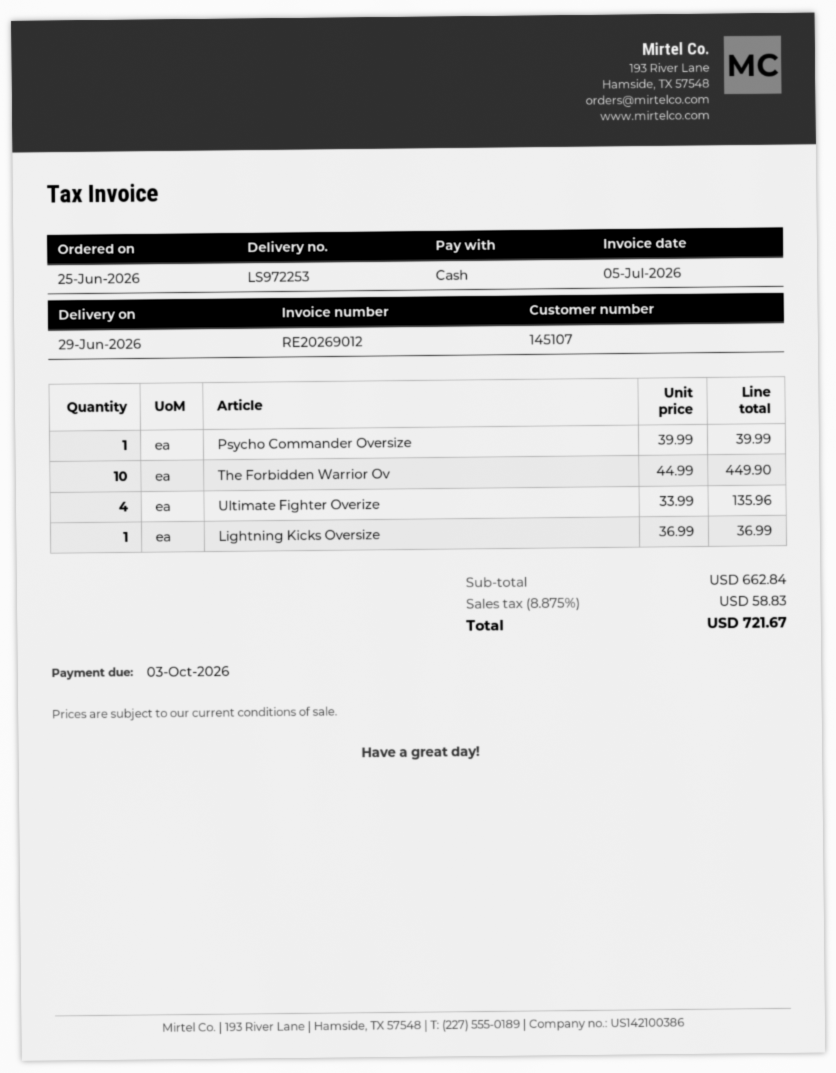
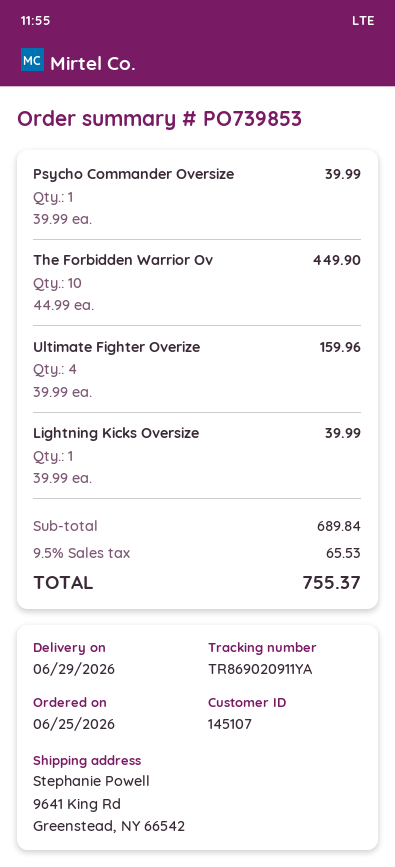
Ultimate Fighter Overize: 4 x 33.99 = 135.96 -> 4 x 39.99 = 159.96
Lightning Kicks Oversize: 1 x 36.99 = 36.99 -> 1 x 39.99 = 39.99
subtotal: 662.84 -> 689.84
tax: 8.875% = 58.83 -> 9.5% = 65.53
total: 721.67 -> 755.37

